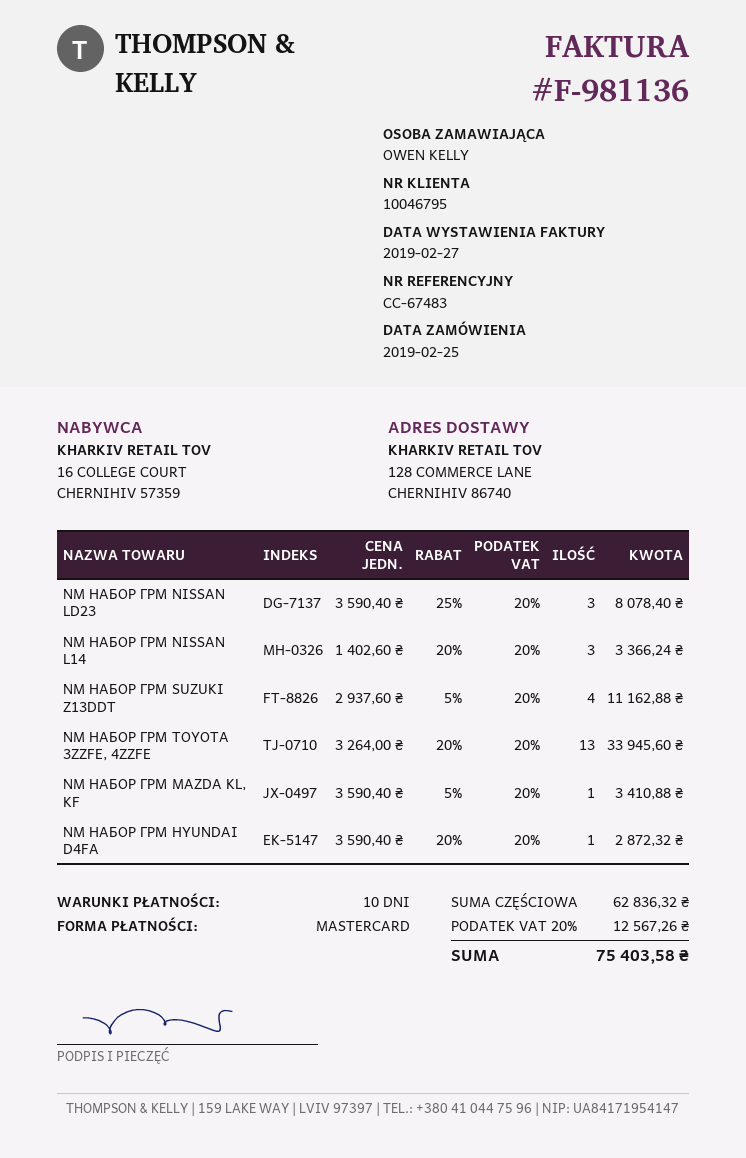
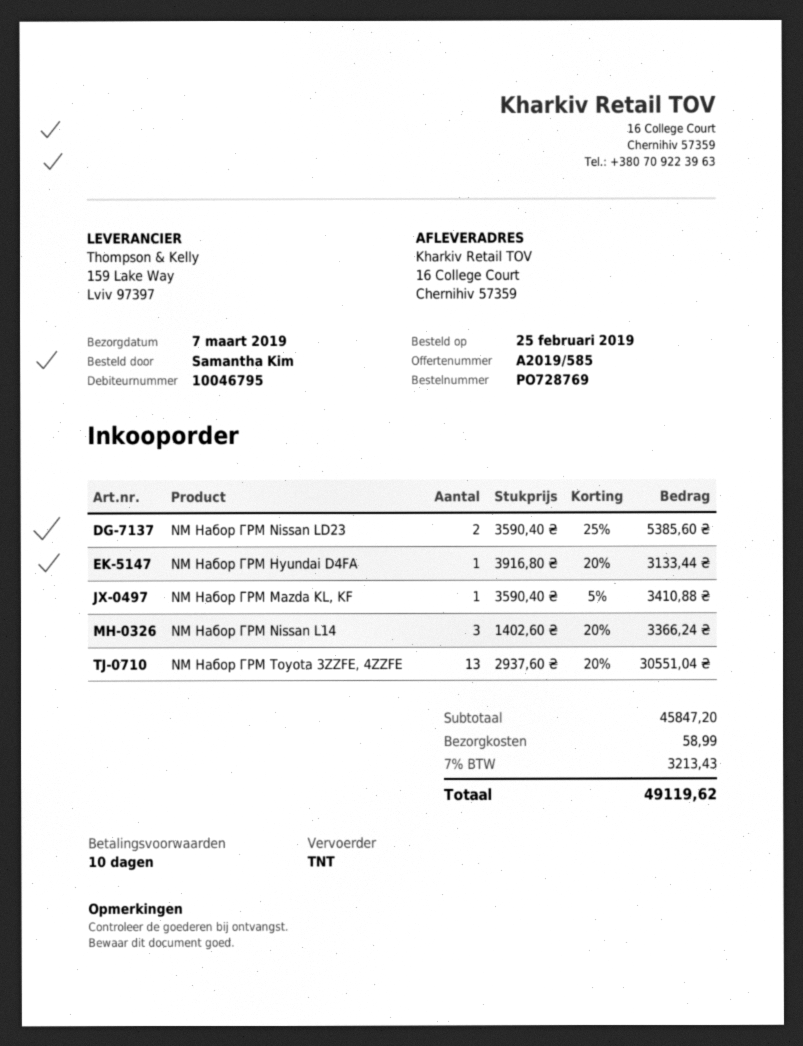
ordered by: OWEN KELLY -> Samantha Kim
ship to: 128 COMMERCE LANE, CHERNIHIV 86740 -> 16 College Court, Chernihiv 57359
NM НАБОР ГРМ NISSAN LD23: 3 x 3590.40 - 25% = 8078.40 -> 2 x 3590.40 - 25% = 5385.60
NM НАБОР ГРМ SUZUKI Z13DDT: 4 x 2937.60 - 5% = 11162.88 -> none
NM НАБОР ГРМ TOYOTA 3ZZFE, 4ZZFE: 13 x 3264.00 - 20% = 33945.60 -> 13 x 2937.60 - 20% = 30551.04
NM НАБОР ГРМ HYUNDAI D4FA: 1 x 3590.40 - 20% = 2872.32 -> 1 x 3916.80 - 20% = 3133.44
subtotal: 62836.32 -> 45847.20
shipping: none -> 58.99
tax: 20% = 12567.26 -> 7% = 3213.43
total: 75403.58 -> 49119.62

